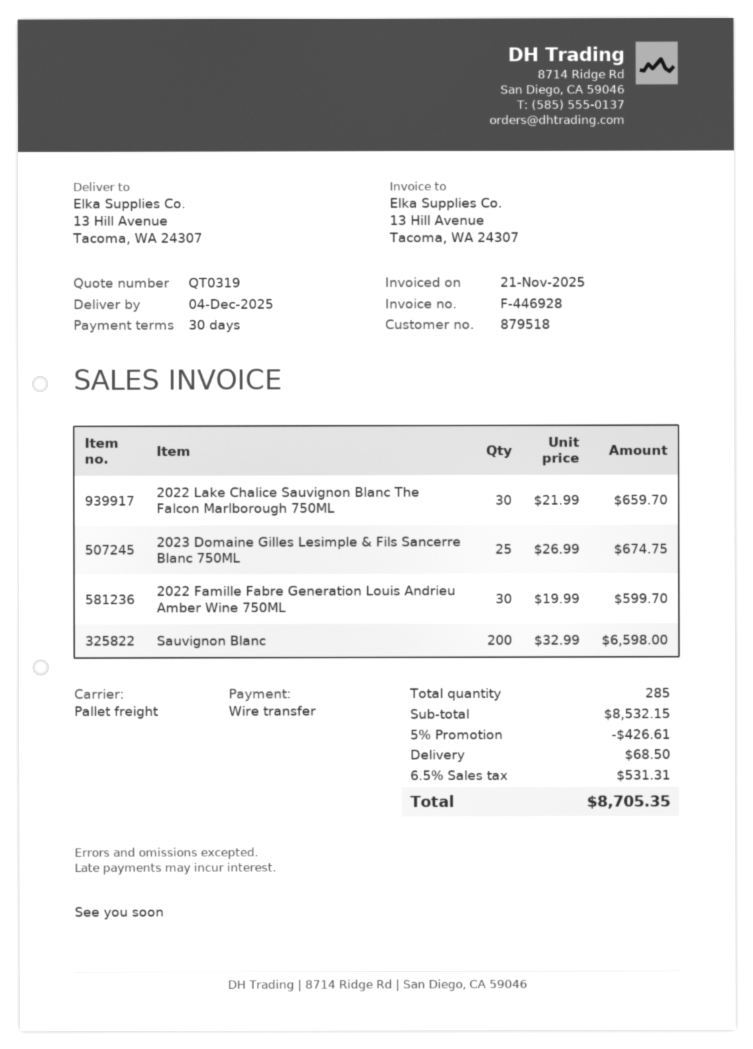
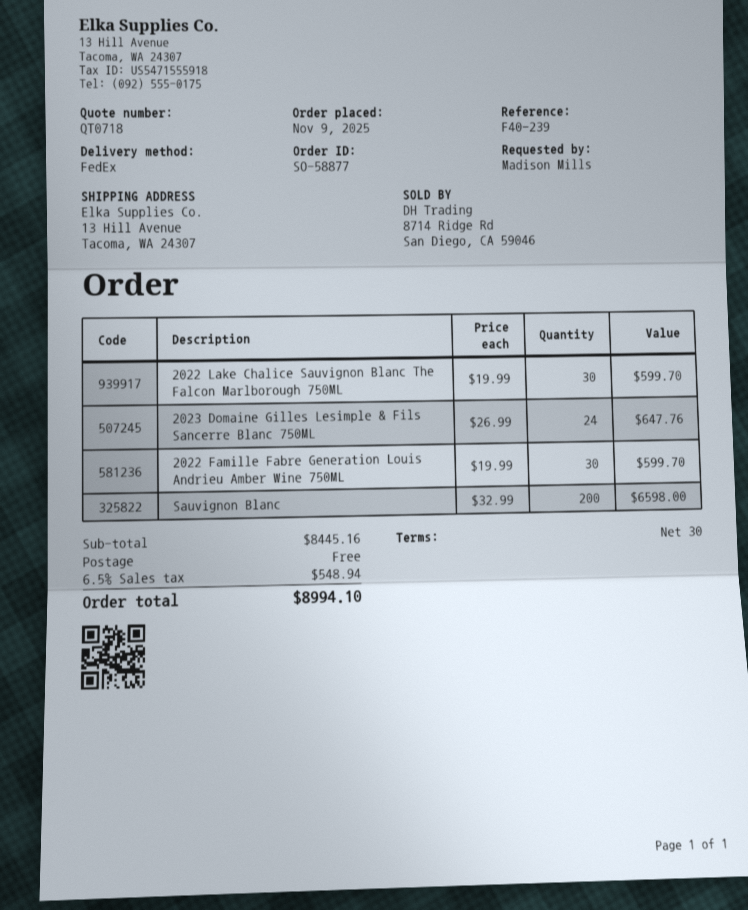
quote number: QT0319 -> QT0718
shipping method: pallet freight -> FedEx
2022 Lake Chalice Sauvignon Blanc The Falcon Marlborough 750ML: 30 x 21.99 = 659.70 -> 30 x 19.99 = 599.70
2023 Domaine Gilles Lesimple & Fils Sancerre Blanc 750ML: 25 x 26.99 = 674.75 -> 24 x 26.99 = 647.76
subtotal: 8532.15 -> 8445.16
discount: 5% = 426.61 -> none
shipping: 68.50 -> 0.00
tax: 6.5% = 531.31 -> 6.5% = 548.94
total: 8705.35 -> 8994.10

